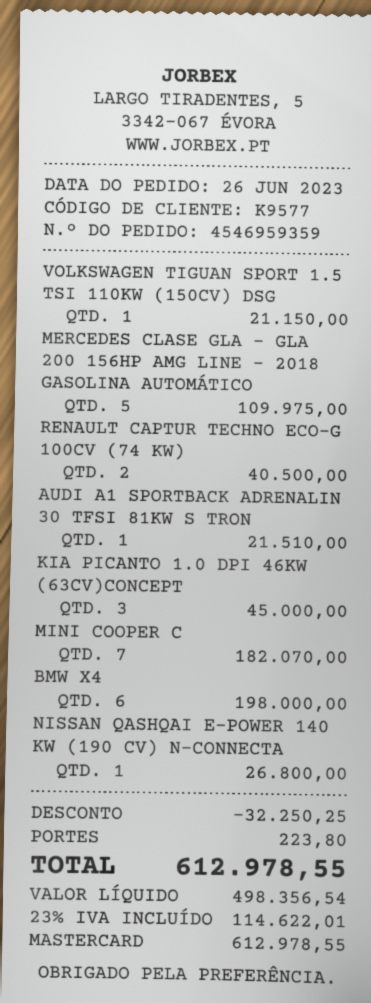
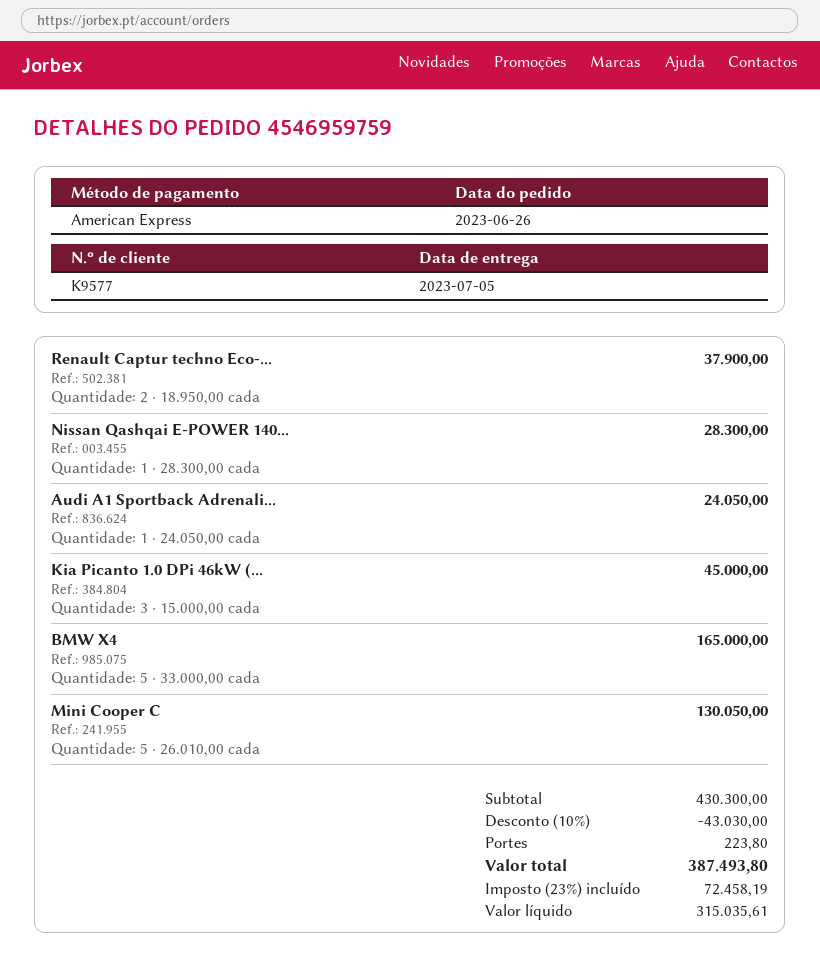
order number: 4546959359 -> 4546959759
payment method: Mastercard -> American Express
VOLKSWAGEN TIGUAN SPORT 1.5 TSI 110KW (150CV) DSG: 1 for 21150.00 -> none
MERCEDES CLASE GLA - GLA 200 156HP AMG LINE - 2018 GASOLINA AUTOMÁTICO: 5 for 109975.00 -> none
RENAULT CAPTUR TECHNO ECO-G 100CV (74 KW): 2 for 40500.00 -> 2 for 37900.00
AUDI A1 SPORTBACK ADRENALIN 30 TFSI 81KW S TRON: 1 for 21510.00 -> 1 for 24050.00
MINI COOPER C: 7 for 182070.00 -> 5 for 130050.00
BMW X4: 6 for 198000.00 -> 5 for 165000.00
NISSAN QASHQAI E-POWER 140 KW (190 CV) N-CONNECTA: 1 for 26800.00 -> 1 for 28300.00
discount: 32250.25 -> 43030.00
net: 498356.54 -> 315035.61
tax: 23% = 114622.01 -> 23% = 72458.19
total: 612978.55 -> 387493.80

